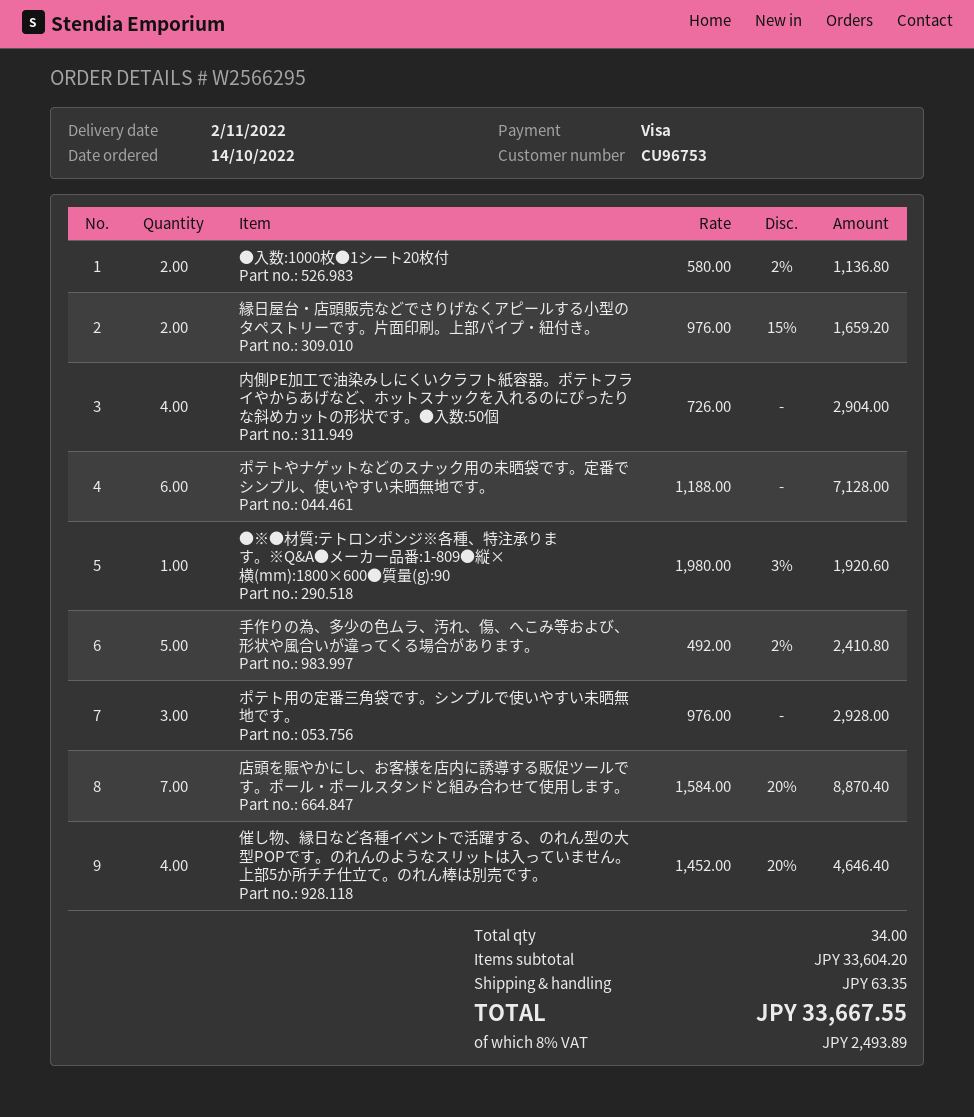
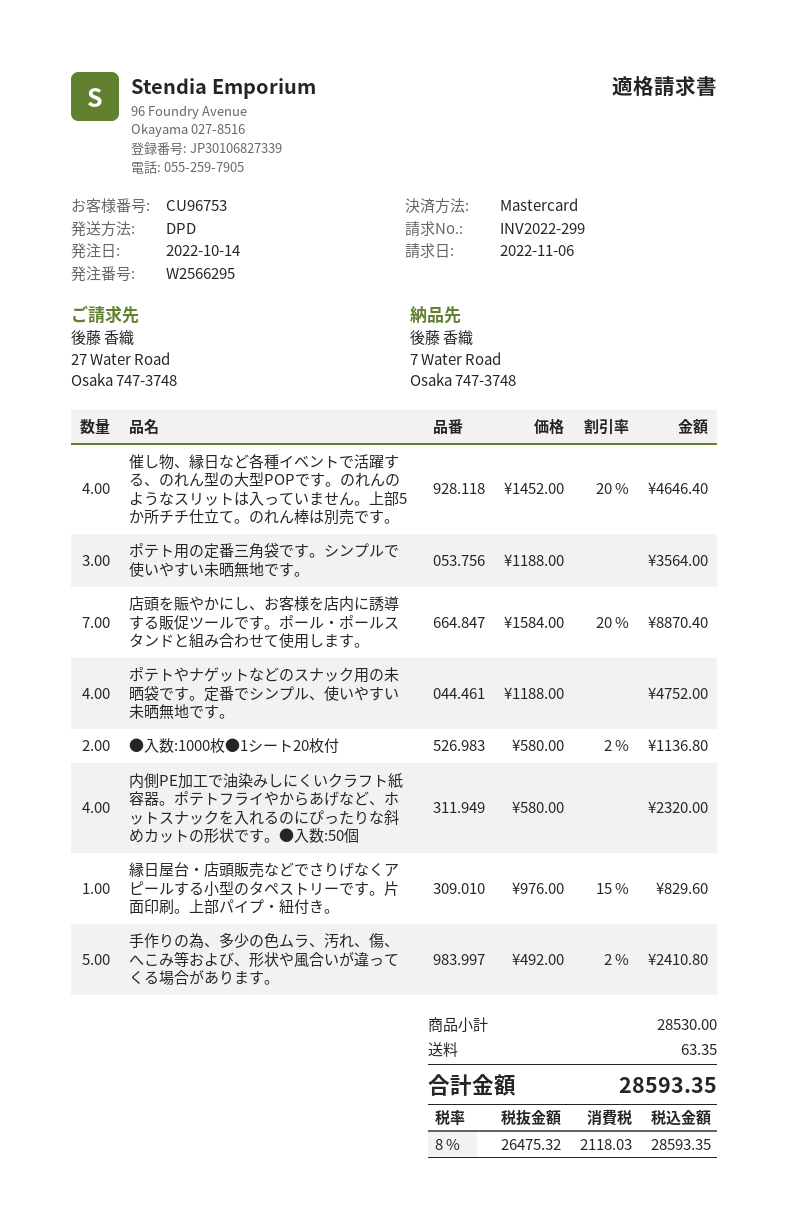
payment method: Visa -> Mastercard
縁日屋台・店頭販売などでさりげなくアピールする小型のタペストリーです。片面印刷。上部パイプ・紐付き。: 2 x 976.00 - 15% = 1659.20 -> 1 x 976.00 - 15% = 829.60
内側PE加工で油染みしにくいクラフト紙容器。ポテトフライやからあげなど、ホットスナックを入れるのにぴったりな斜めカットの形状です。●入数:50個: 4 x 726.00 = 2904.00 -> 4 x 580.00 = 2320.00
ポテトやナゲットなどのスナック用の未晒袋です。定番でシンプル、使いやすい未晒無地です。: 6 x 1188.00 = 7128.00 -> 4 x 1188.00 = 4752.00
●※●材質:テトロンポンジ※各種、特注承ります。※Q&A●メーカー品番:1-809●縦×横(mm):1800×600●質量(g):90: 1 x 1980.00 - 3% = 1920.60 -> none
ポテト用の定番三角袋です。シンプルで使いやすい未晒無地です。: 3 x 976.00 = 2928.00 -> 3 x 1188.00 = 3564.00
subtotal: 33604.20 -> 28530.00
tax: 8% = 2493.89 -> 8% = 2118.03
total: 33667.55 -> 28593.35

